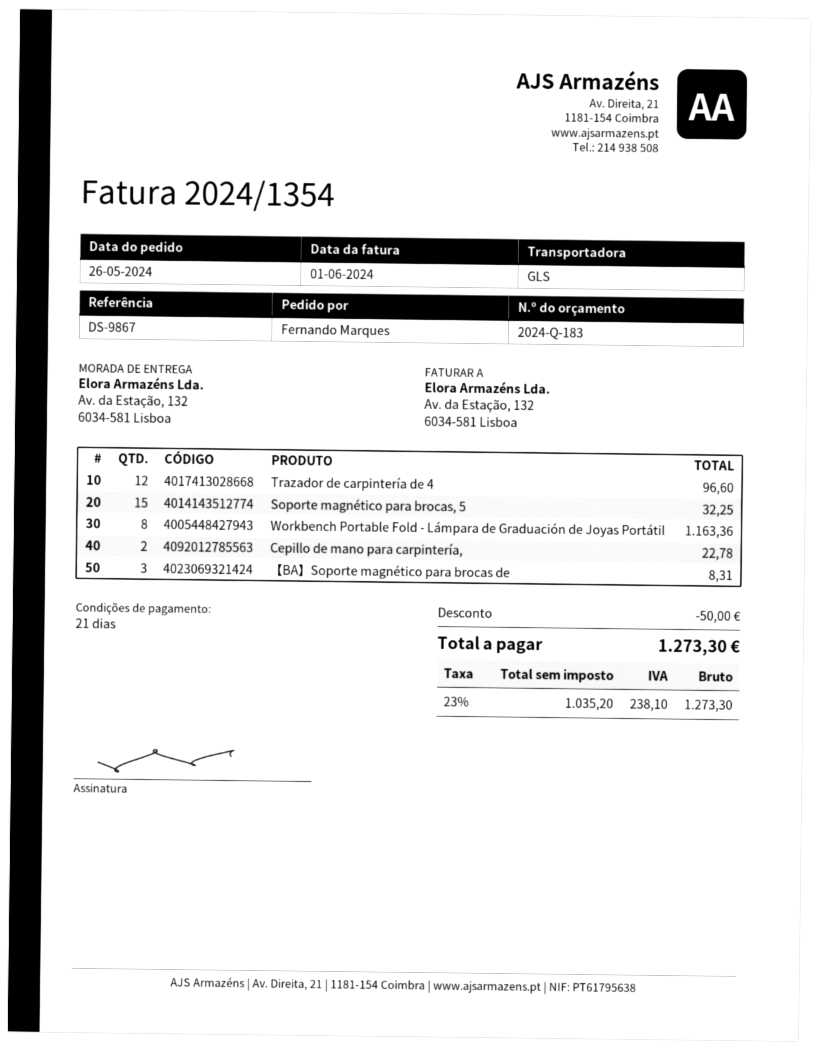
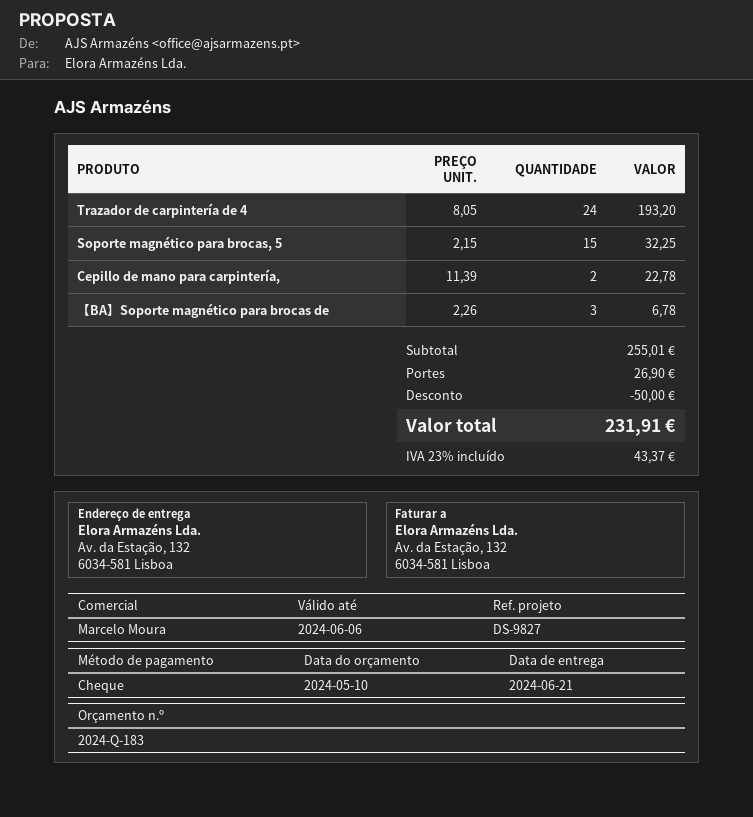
reference: DS-9867 -> DS-9827
Trazador de carpintería de 4: 12 for 96.60 -> 24 for 193.20
Workbench Portable Fold - Lámpara de Graduación de Joyas Portátil: 8 for 1163.36 -> none
【BA】Soporte magnético para brocas de: 3 for 8.31 -> 3 for 6.78
shipping: none -> 26.90
tax: 23% = 238.10 -> 23% = 43.37
total: 1273.30 -> 231.91

